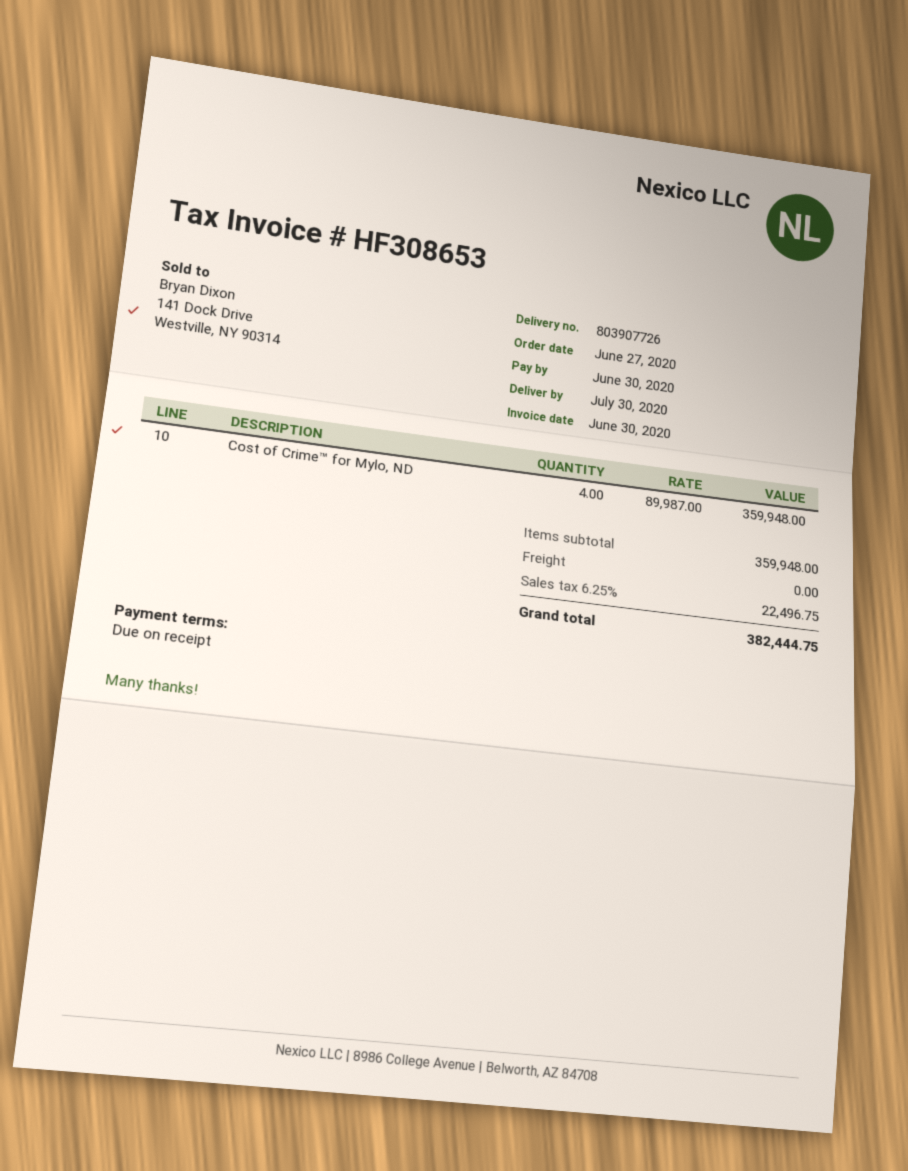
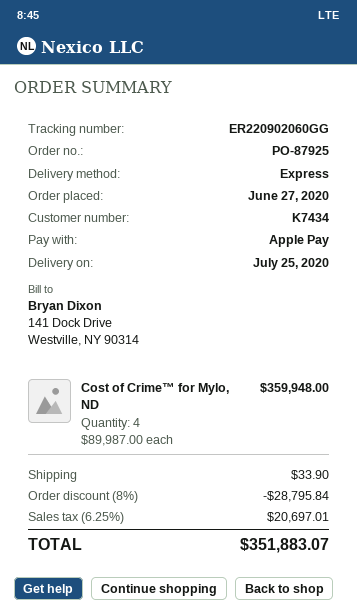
delivery date: 2020-07-30 -> 2020-07-25
discount: none -> 8% = 28795.84
shipping: 0.00 -> 33.90
tax: 6.25% = 22496.75 -> 6.25% = 20697.01
total: 382444.75 -> 351883.07

